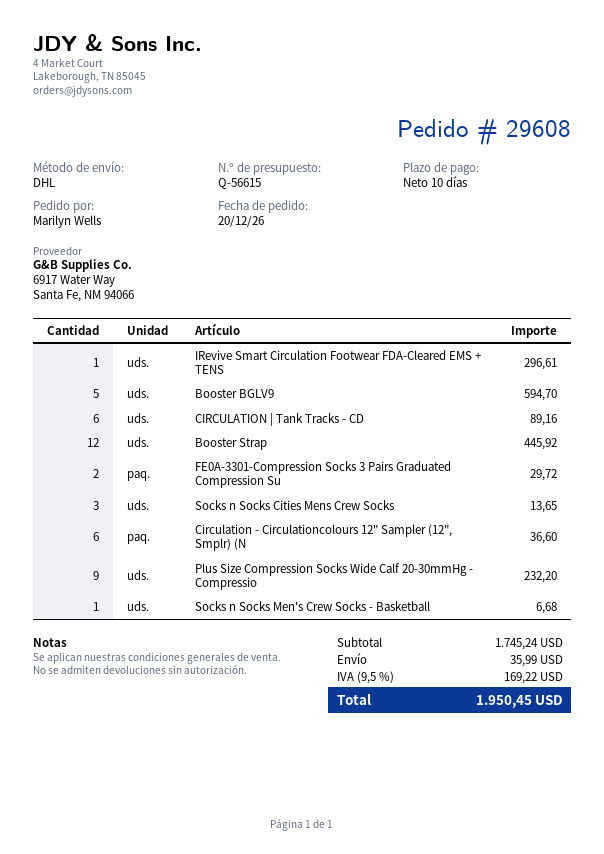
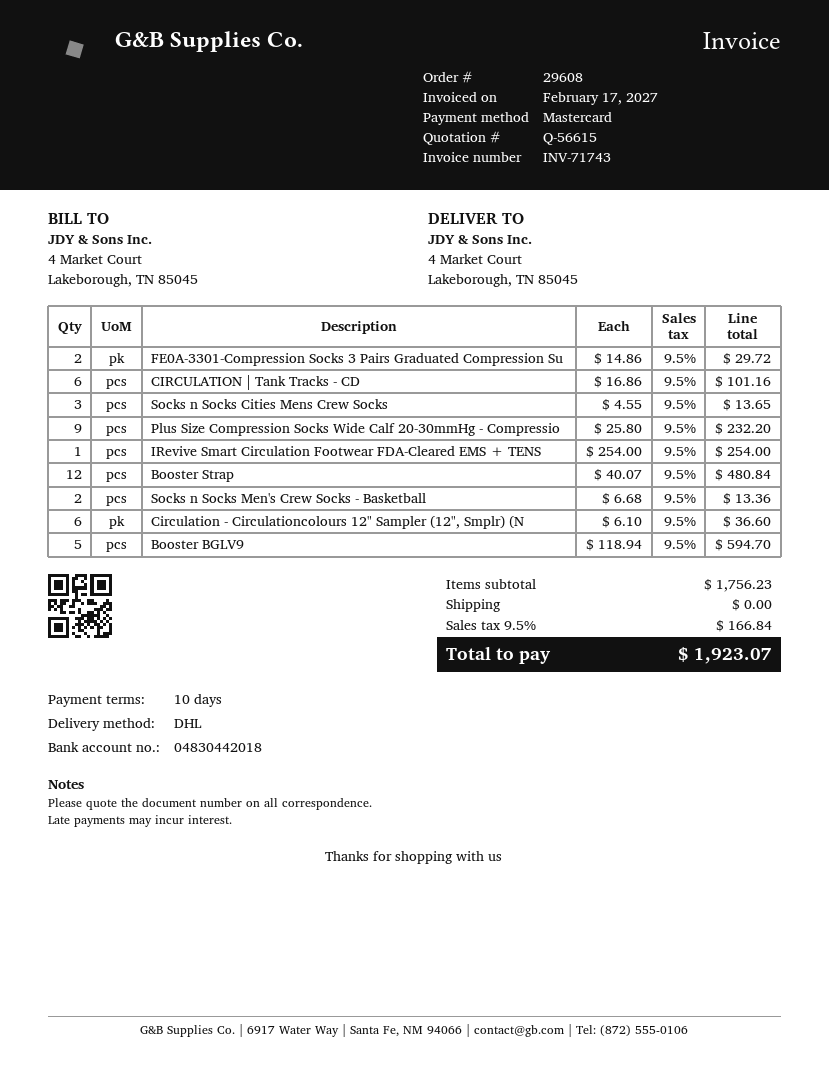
IRevive Smart Circulation Footwear FDA-Cleared EMS + TENS: 1 for 296.61 -> 1 for 254.00
CIRCULATION | Tank Tracks - CD: 6 for 89.16 -> 6 for 101.16
Booster Strap: 12 for 445.92 -> 12 for 480.84
Socks n Socks Men's Crew Socks - Basketball: 1 for 6.68 -> 2 for 13.36
subtotal: 1745.24 -> 1756.23
shipping: 35.99 -> 0.00
tax: 9.5% = 169.22 -> 9.5% = 166.84
total: 1950.45 -> 1923.07

